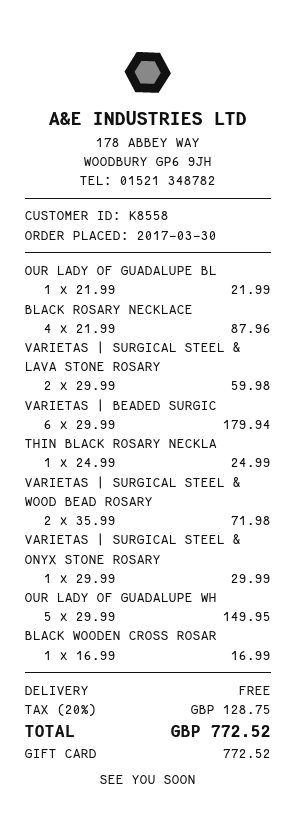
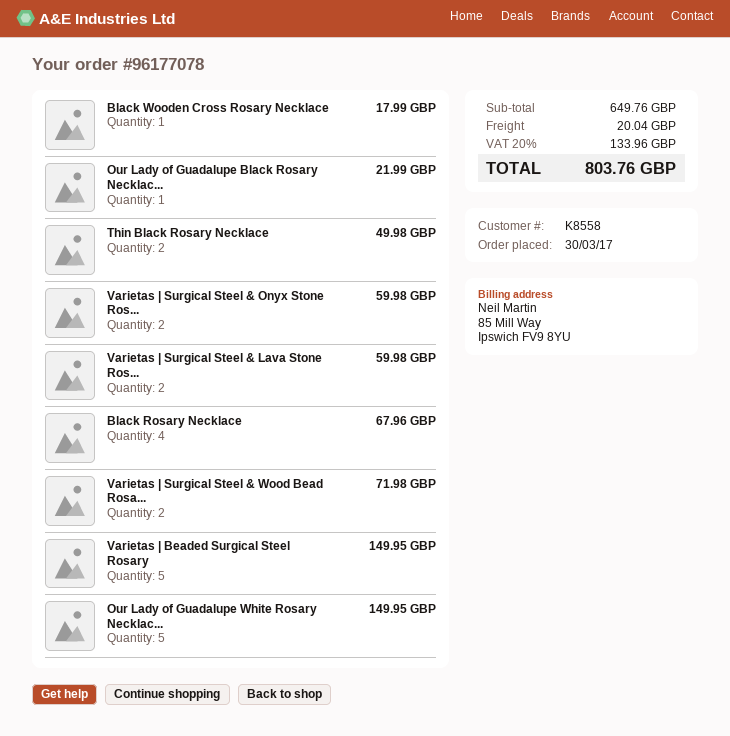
BLACK ROSARY NECKLACE: 4 for 87.96 -> 4 for 67.96
VARIETAS | BEADED SURGIC: 6 for 179.94 -> 5 for 149.95
THIN BLACK ROSARY NECKLA: 1 for 24.99 -> 2 for 49.98
VARIETAS | SURGICAL STEEL & ONYX STONE ROSARY: 1 for 29.99 -> 2 for 59.98
BLACK WOODEN CROSS ROSAR: 1 for 16.99 -> 1 for 17.99
shipping: 0.00 -> 20.04
tax: 20% = 128.75 -> 20% = 133.96
total: 772.52 -> 803.76

